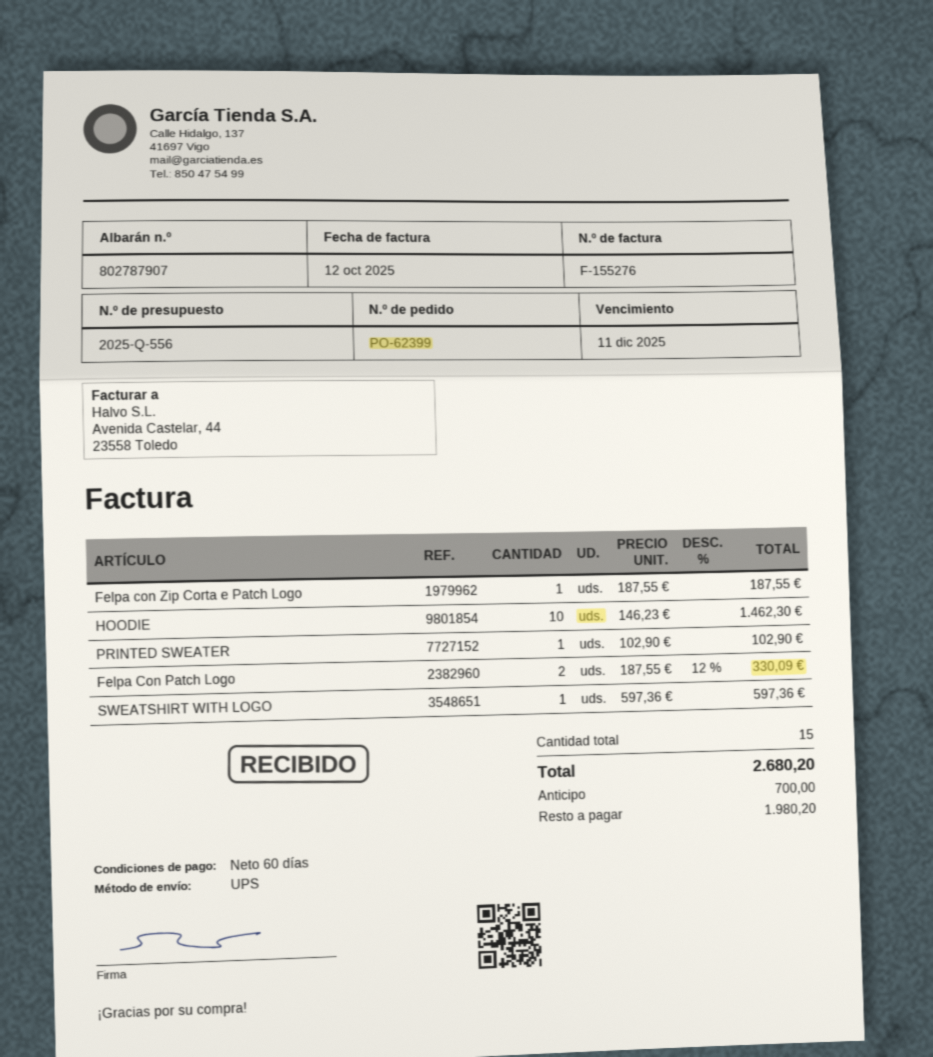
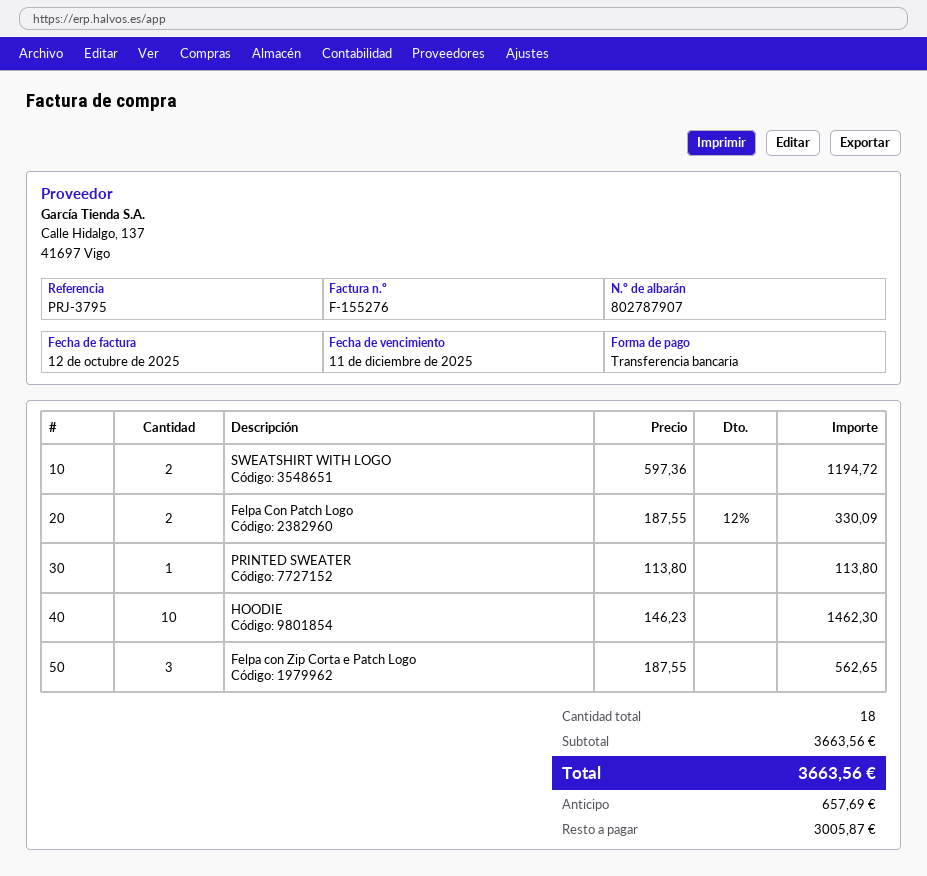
Felpa con Zip Corta e Patch Logo: 1 x 187.55 = 187.55 -> 3 x 187.55 = 562.65
PRINTED SWEATER: 1 x 102.90 = 102.90 -> 1 x 113.80 = 113.80
SWEATSHIRT WITH LOGO: 1 x 597.36 = 597.36 -> 2 x 597.36 = 1194.72
total quantity: 15 -> 18
total: 2680.20 -> 3663.56
deposit: 700.00 -> 657.69
balance: 1980.20 -> 3005.87

